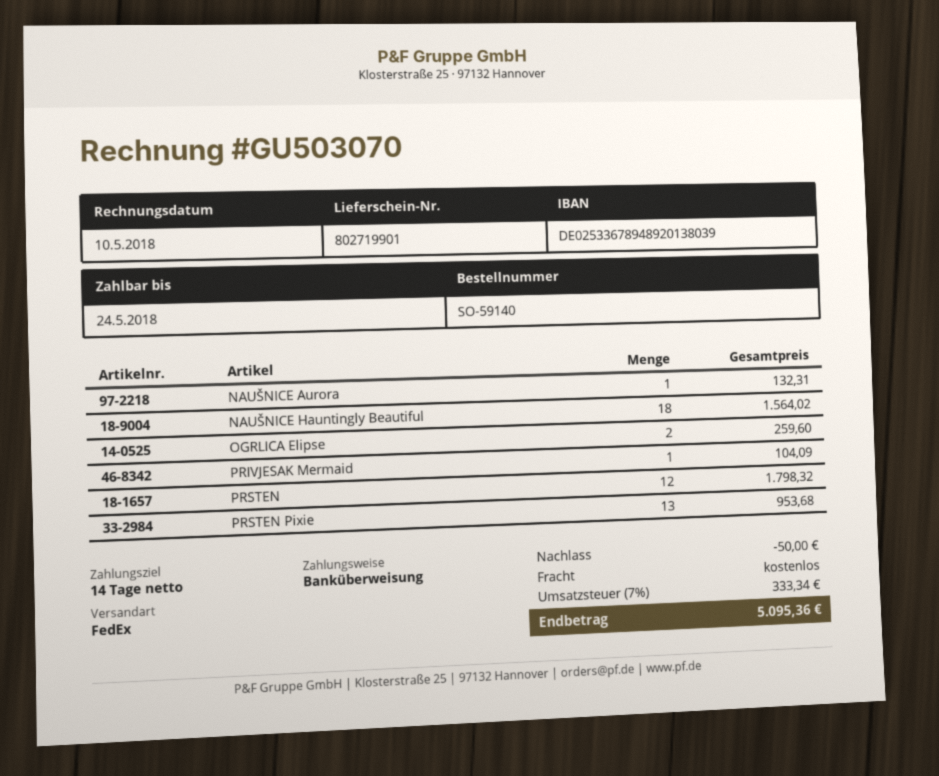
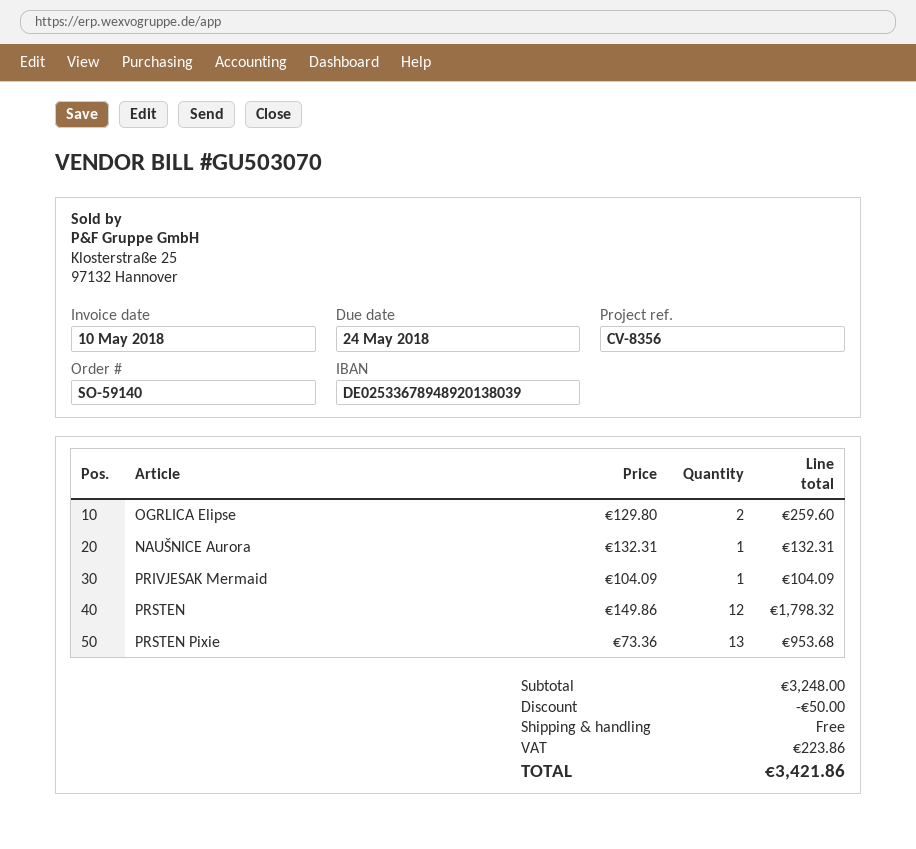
NAUŠNICE Hauntingly Beautiful: 18 for 1564.02 -> none
tax: 333.34 -> 223.86
total: 5095.36 -> 3421.86

